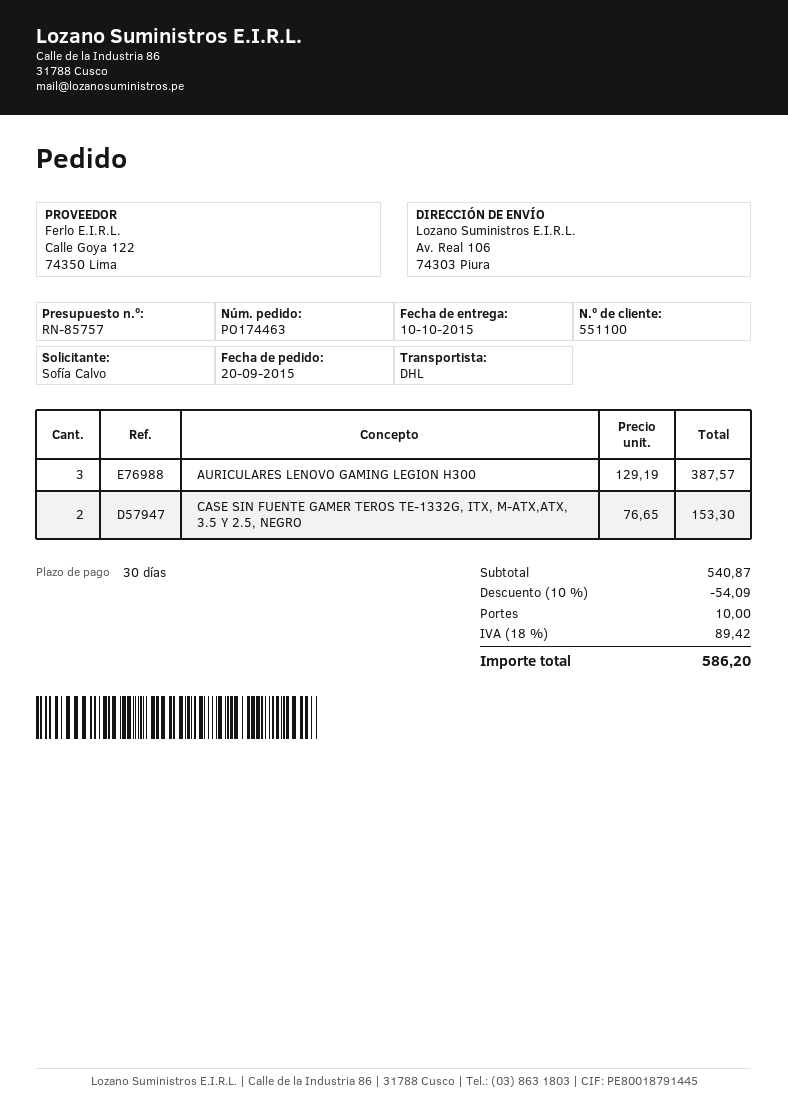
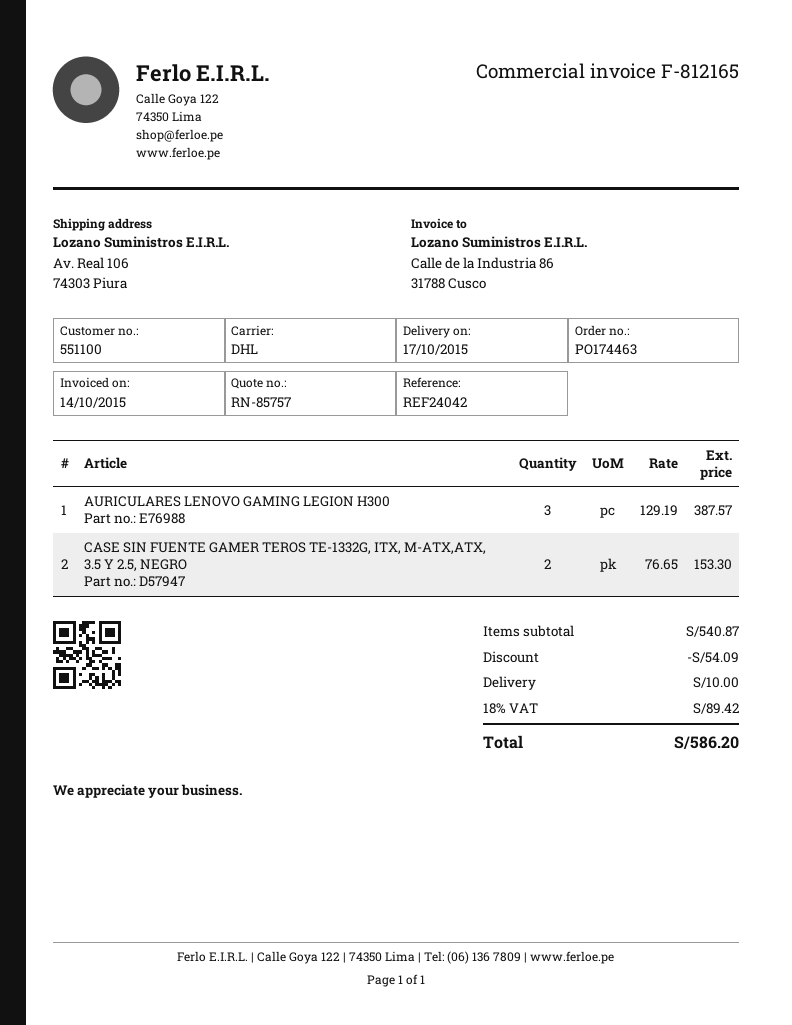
delivery date: 2015-10-10 -> 2015-10-17

